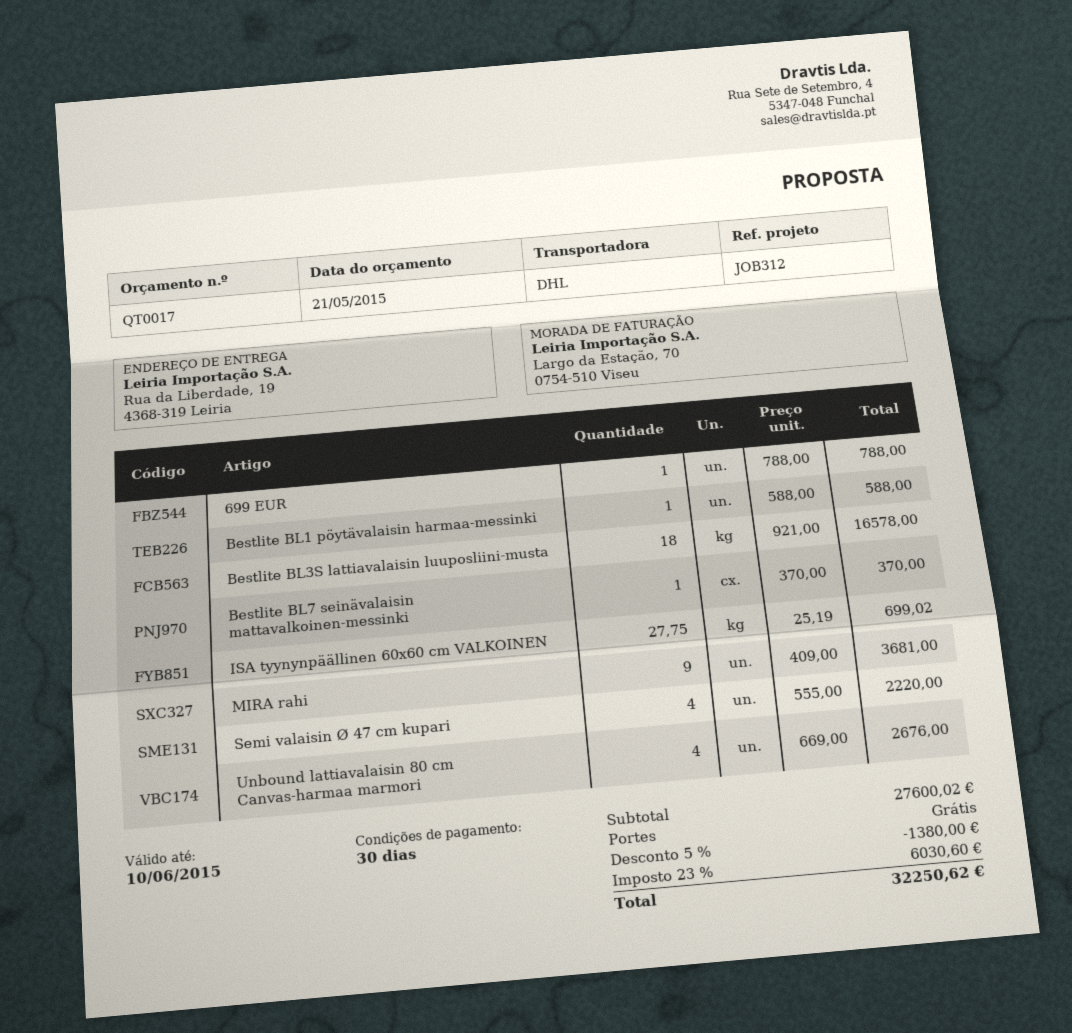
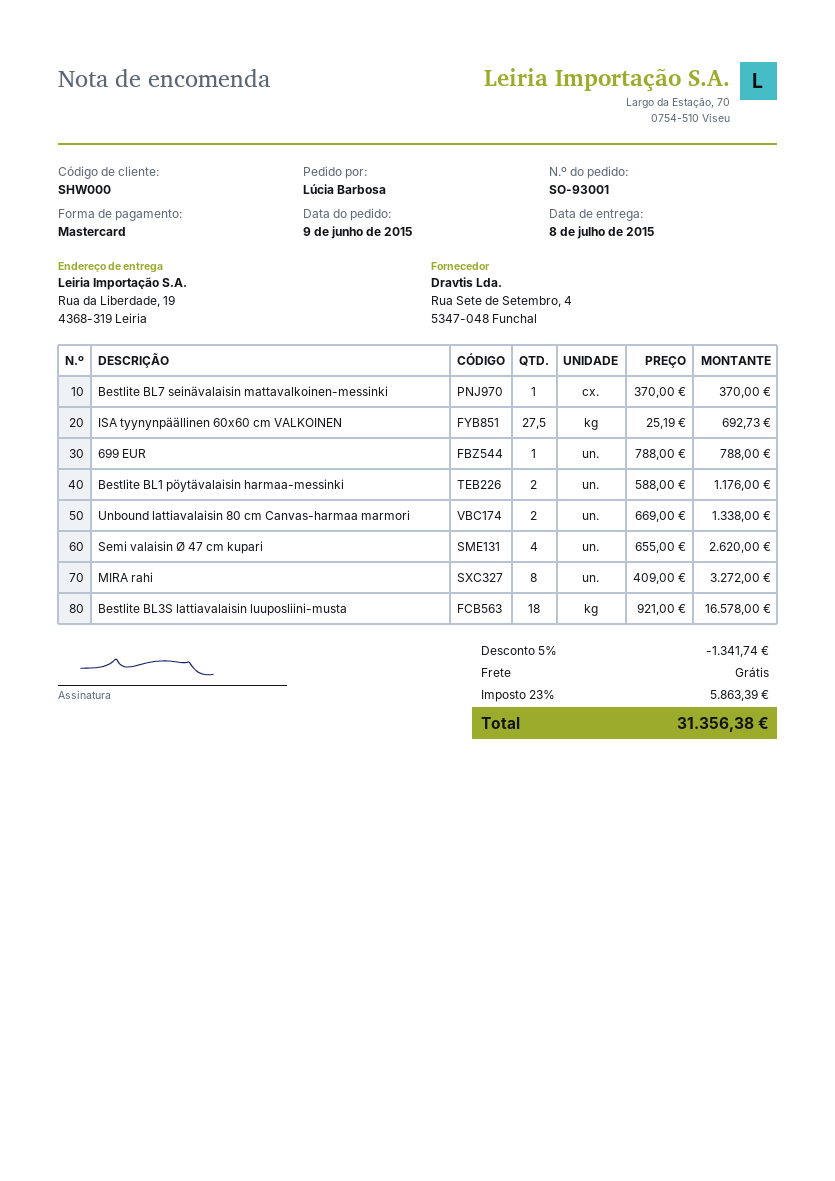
Bestlite BL1 pöytävalaisin harmaa-messinki: 1 x 588.00 = 588.00 -> 2 x 588.00 = 1176.00
ISA tyynynpäällinen 60x60 cm VALKOINEN: 27.75 x 25.19 = 699.02 -> 27.5 x 25.19 = 692.73
MIRA rahi: 9 x 409.00 = 3681.00 -> 8 x 409.00 = 3272.00
Semi valaisin Ø 47 cm kupari: 4 x 555.00 = 2220.00 -> 4 x 655.00 = 2620.00
Unbound lattiavalaisin 80 cm Canvas-harmaa marmori: 4 x 669.00 = 2676.00 -> 2 x 669.00 = 1338.00
discount: 5% = 1380.00 -> 5% = 1341.74
tax: 23% = 6030.60 -> 23% = 5863.39
total: 32250.62 -> 31356.38

